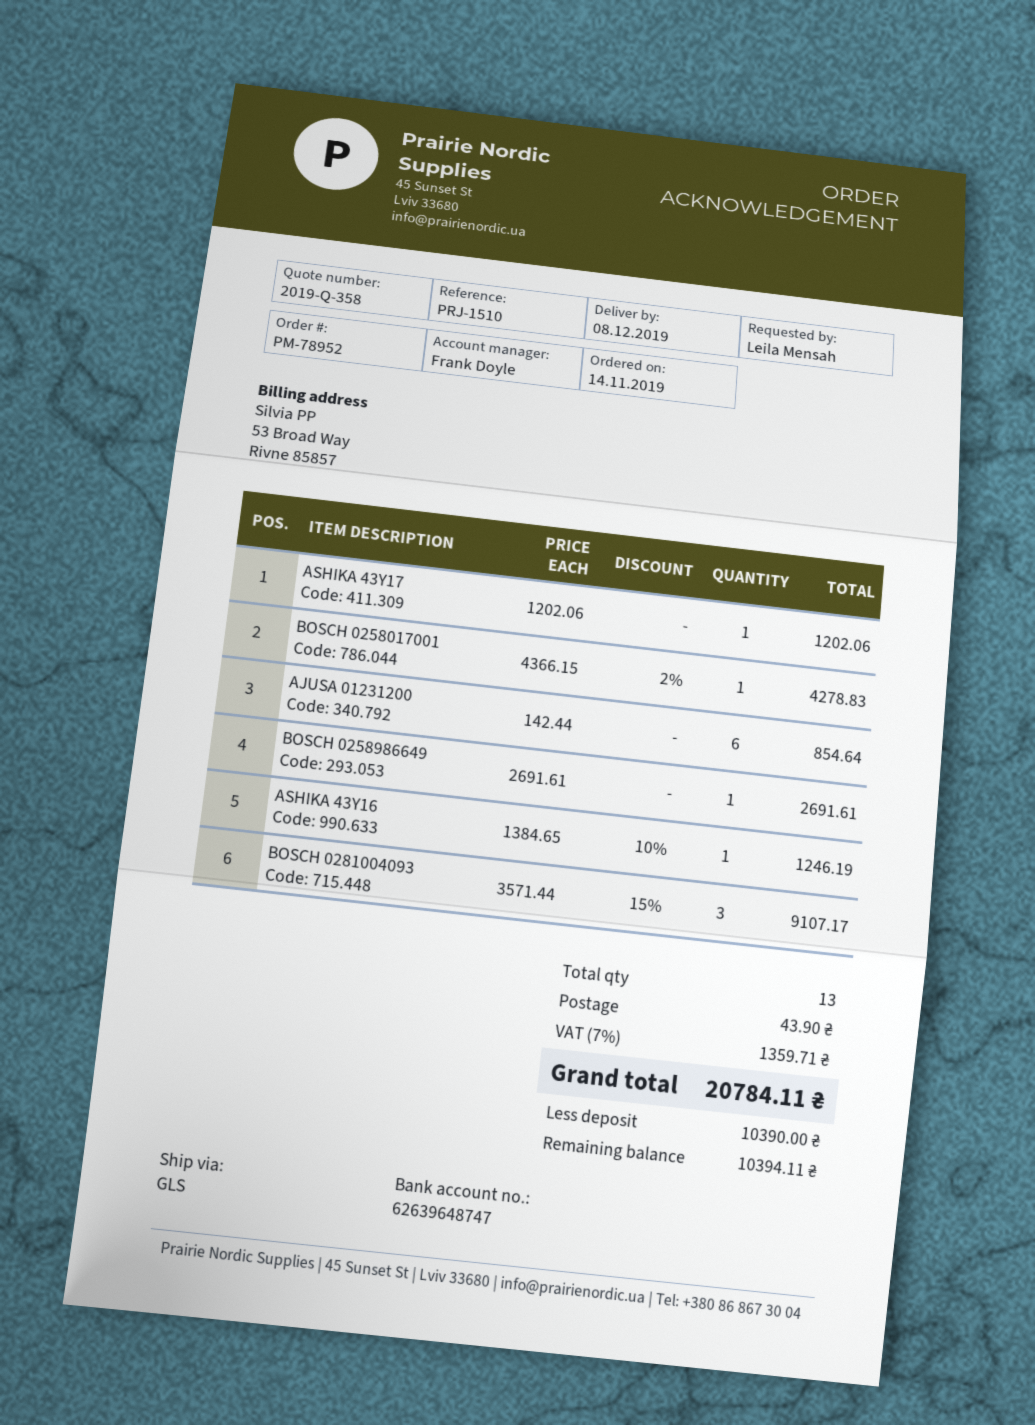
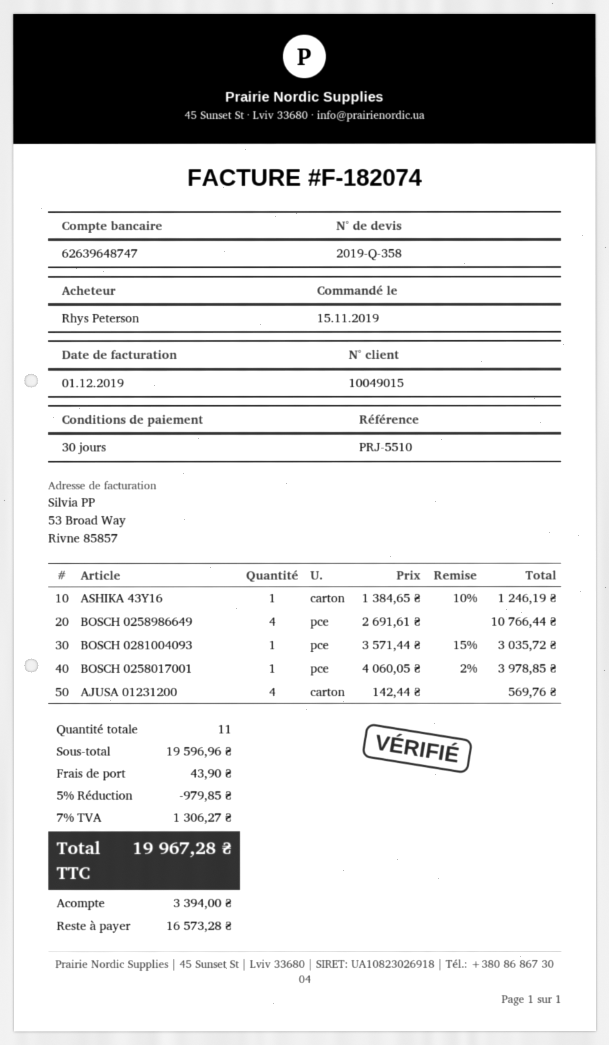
order date: 2019-11-14 -> 2019-11-15
reference: PRJ-1510 -> PRJ-5510
ordered by: Leila Mensah -> Rhys Peterson
ASHIKA 43Y17: 1 x 1202.06 = 1202.06 -> none
BOSCH 0258017001: 1 x 4366.15 - 2% = 4278.83 -> 1 x 4060.05 - 2% = 3978.85
AJUSA 01231200: 6 x 142.44 = 854.64 -> 4 x 142.44 = 569.76
BOSCH 0258986649: 1 x 2691.61 = 2691.61 -> 4 x 2691.61 = 10766.44
BOSCH 0281004093: 3 x 3571.44 - 15% = 9107.17 -> 1 x 3571.44 - 15% = 3035.72
total quantity: 13 -> 11
discount: none -> 5% = 979.85
tax: 7% = 1359.71 -> 7% = 1306.27
total: 20784.11 -> 19967.28
deposit: 10390.00 -> 3394.00
balance: 10394.11 -> 16573.28

